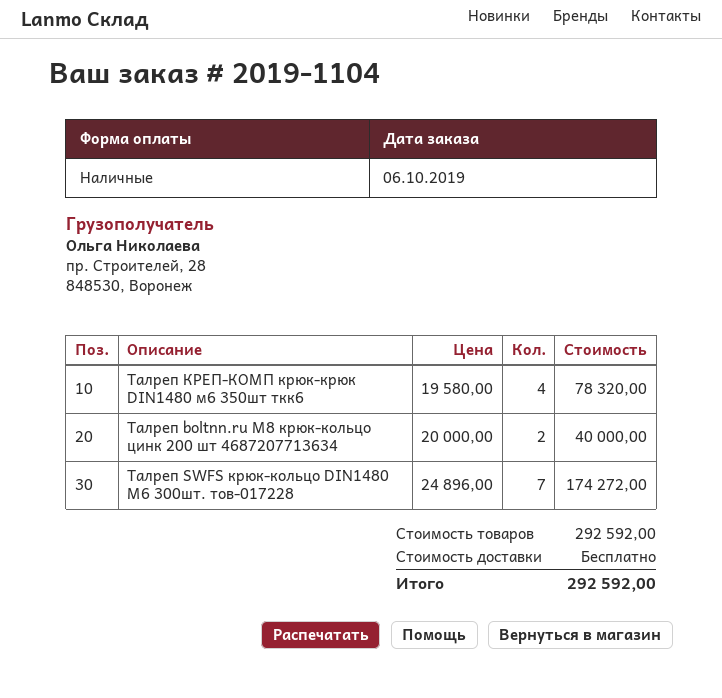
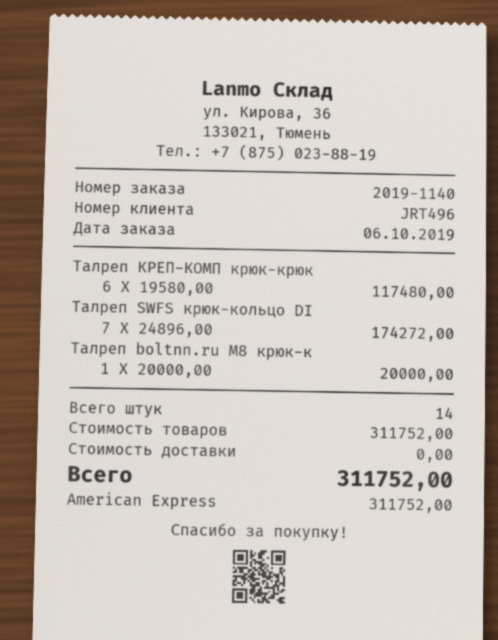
order number: 2019-1104 -> 2019-1140
payment method: cash -> American Express
Талреп КРЕП-КОМП крюк-крюк DIN1480 м6 350шт ткк6: 4 x 19580.00 = 78320.00 -> 6 x 19580.00 = 117480.00
Талреп boltnn.ru М8 крюк-кольцо цинк 200 шт 4687207713634: 2 x 20000.00 = 40000.00 -> 1 x 20000.00 = 20000.00
subtotal: 292592.00 -> 311752.00
total: 292592.00 -> 311752.00

